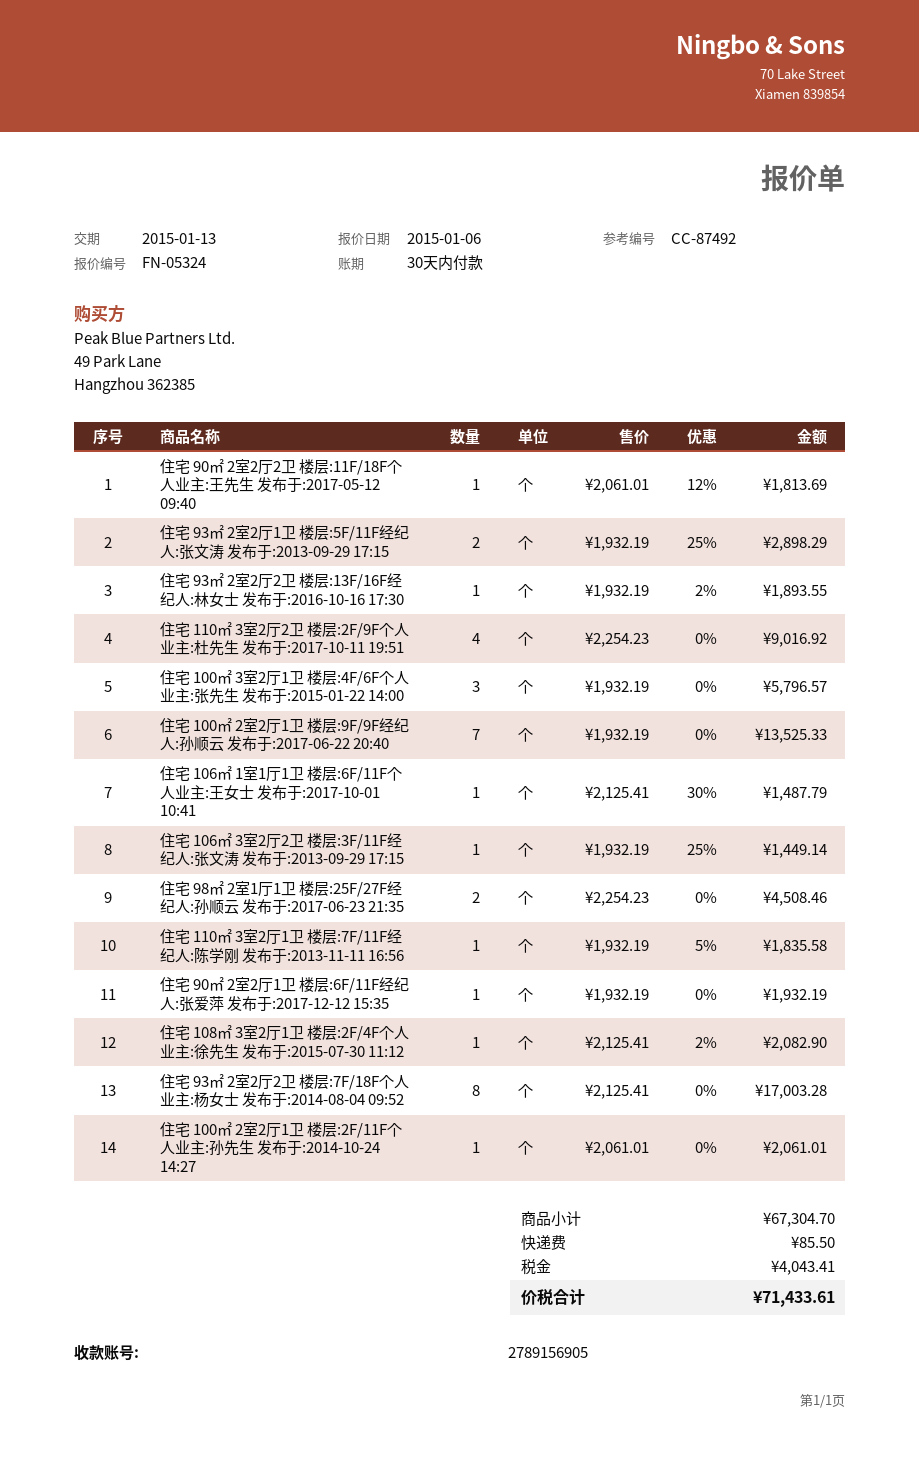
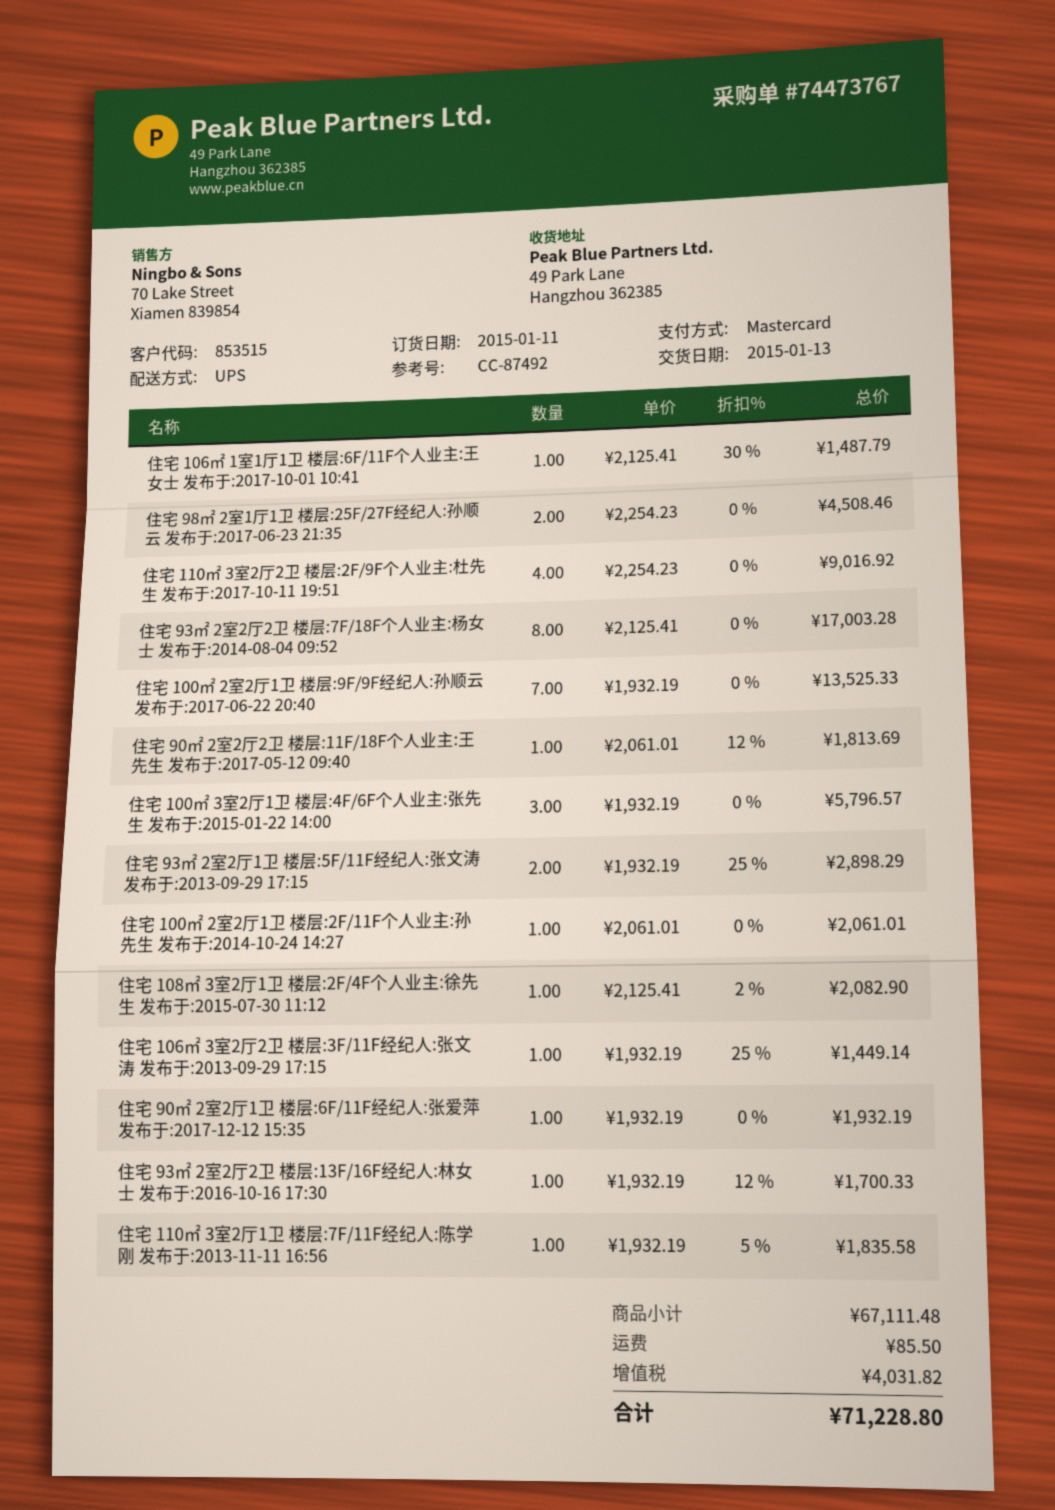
住宅 93㎡ 2室2厅2卫 楼层:13F/16F经纪人:林女士 发布于:2016-10-16 17:30: 1 x 1932.19 - 2% = 1893.55 -> 1 x 1932.19 - 12% = 1700.33
subtotal: 67304.70 -> 67111.48
tax: 4043.41 -> 4031.82
total: 71433.61 -> 71228.80

